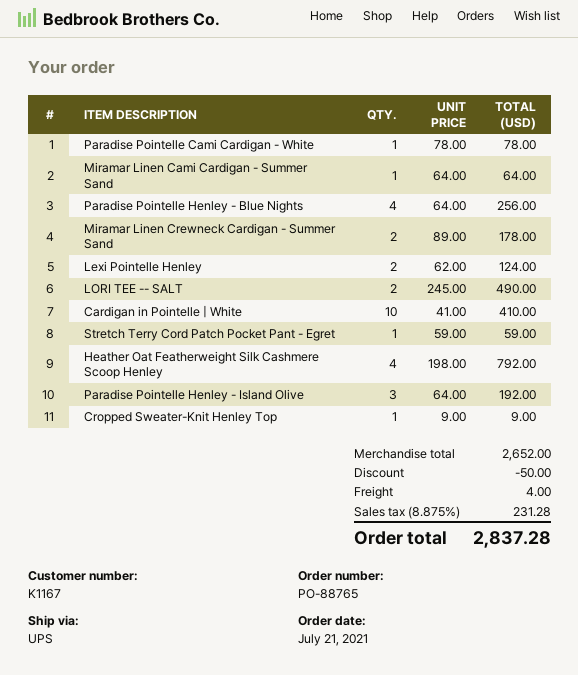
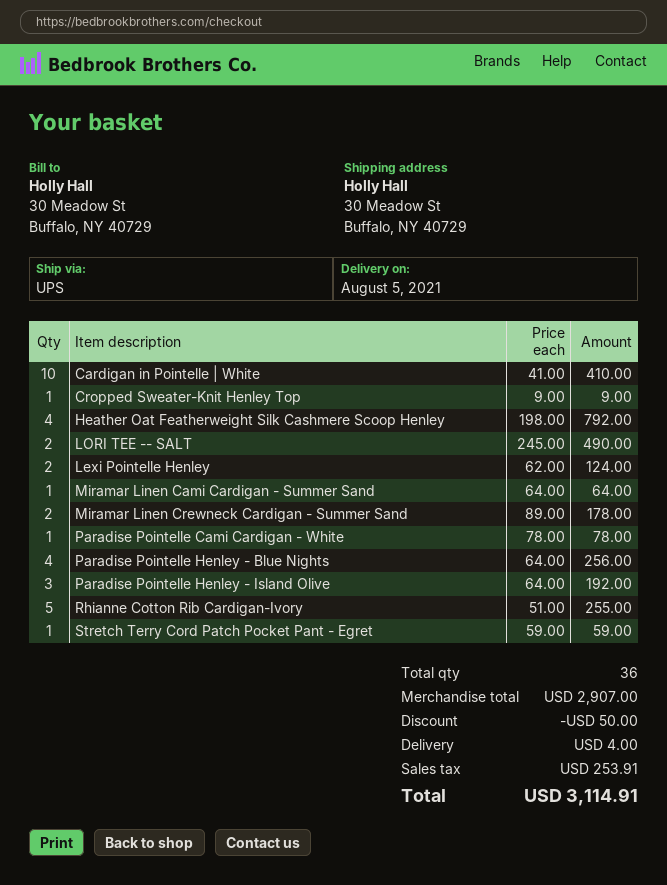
Rhianne Cotton Rib Cardigan-Ivory: none -> 5 x 51.00 = 255.00
subtotal: 2652.00 -> 2907.00
tax: 231.28 -> 253.91
total: 2837.28 -> 3114.91

